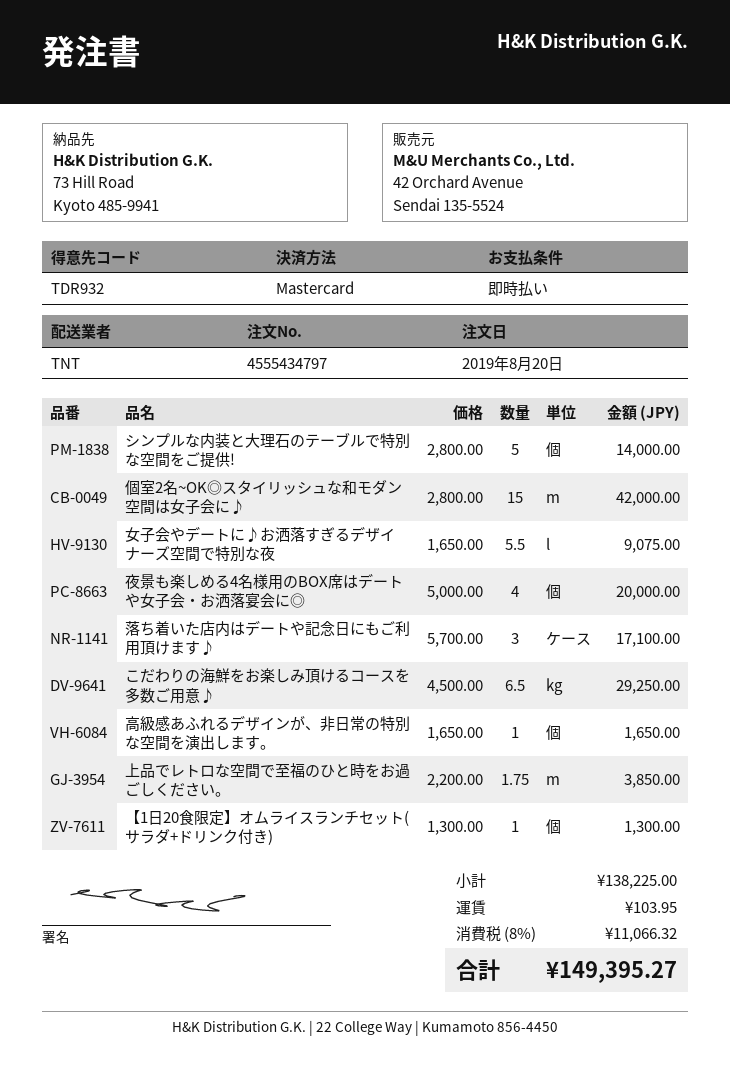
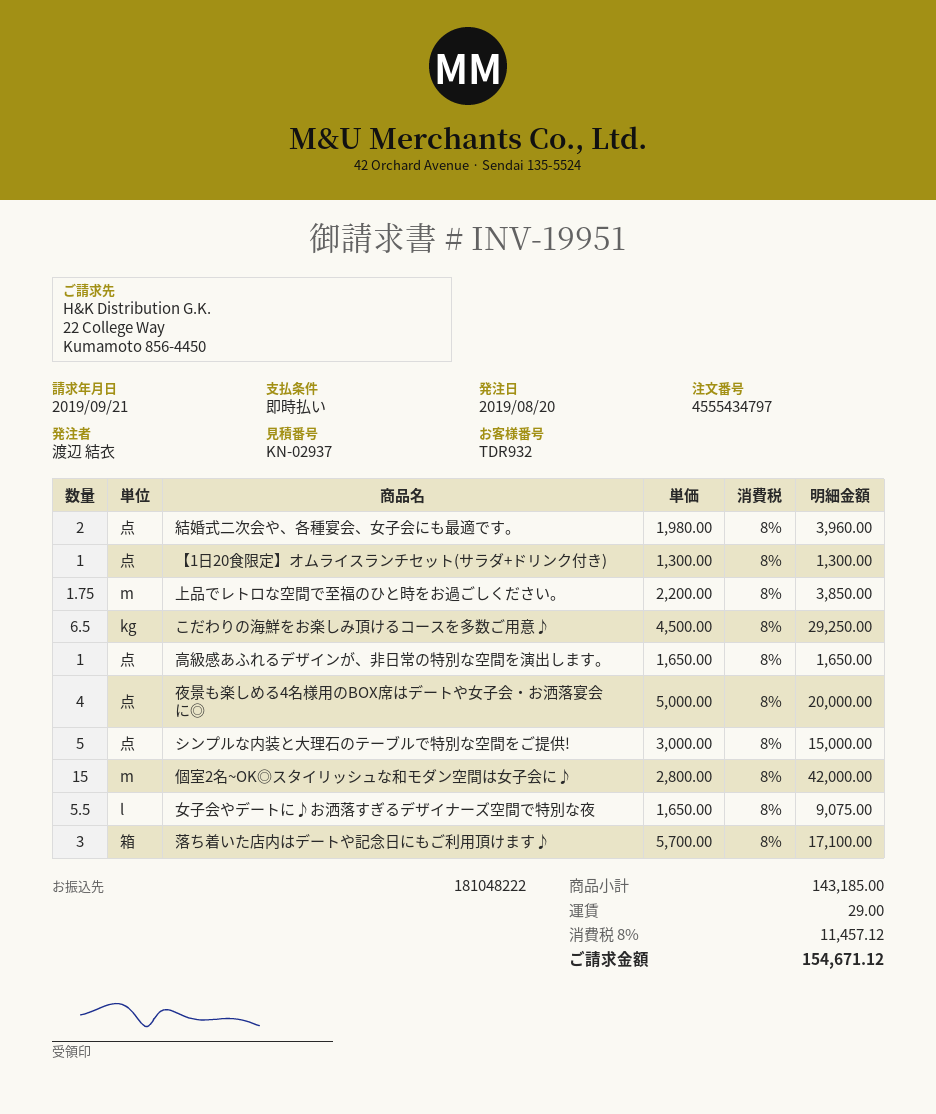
シンプルな内装と大理石のテーブルで特別な空間をご提供!: 5 x 2800.00 = 14000.00 -> 5 x 3000.00 = 15000.00
結婚式二次会や、各種宴会、女子会にも最適です。: none -> 2 x 1980.00 = 3960.00
subtotal: 138225.00 -> 143185.00
shipping: 103.95 -> 29.00
tax: 8% = 11066.32 -> 8% = 11457.12
total: 149395.27 -> 154671.12

